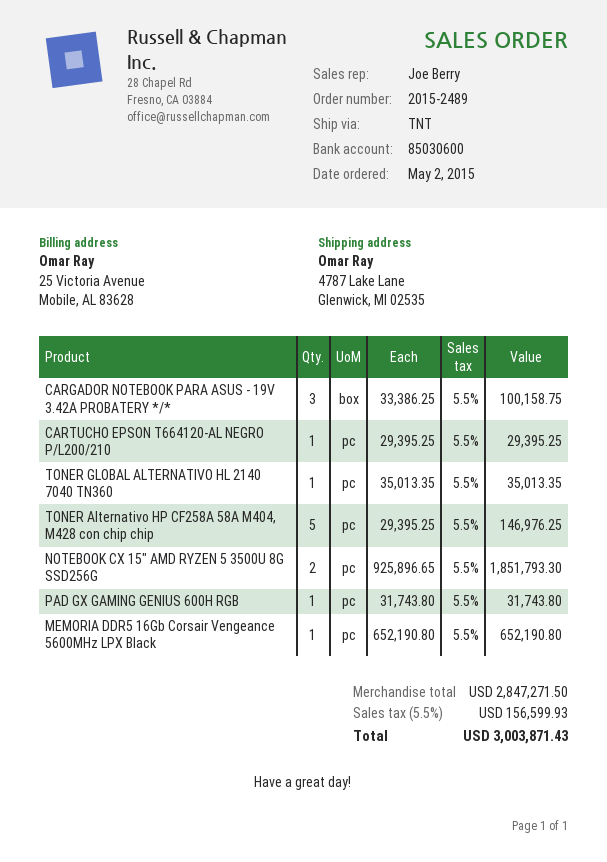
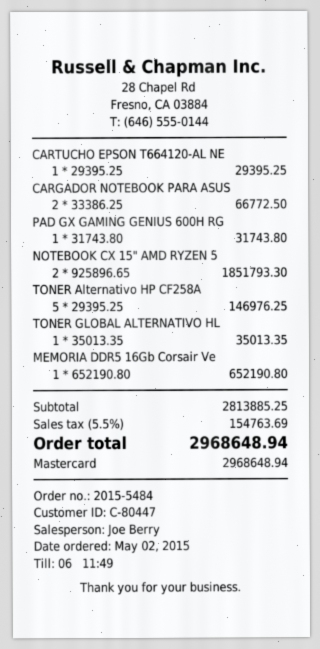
order number: 2015-2489 -> 2015-5484
CARGADOR NOTEBOOK PARA ASUS - 19V 3.42A PROBATERY */*: 3 x 33386.25 = 100158.75 -> 2 x 33386.25 = 66772.50
subtotal: 2847271.50 -> 2813885.25
tax: 5.5% = 156599.93 -> 5.5% = 154763.69
total: 3003871.43 -> 2968648.94

